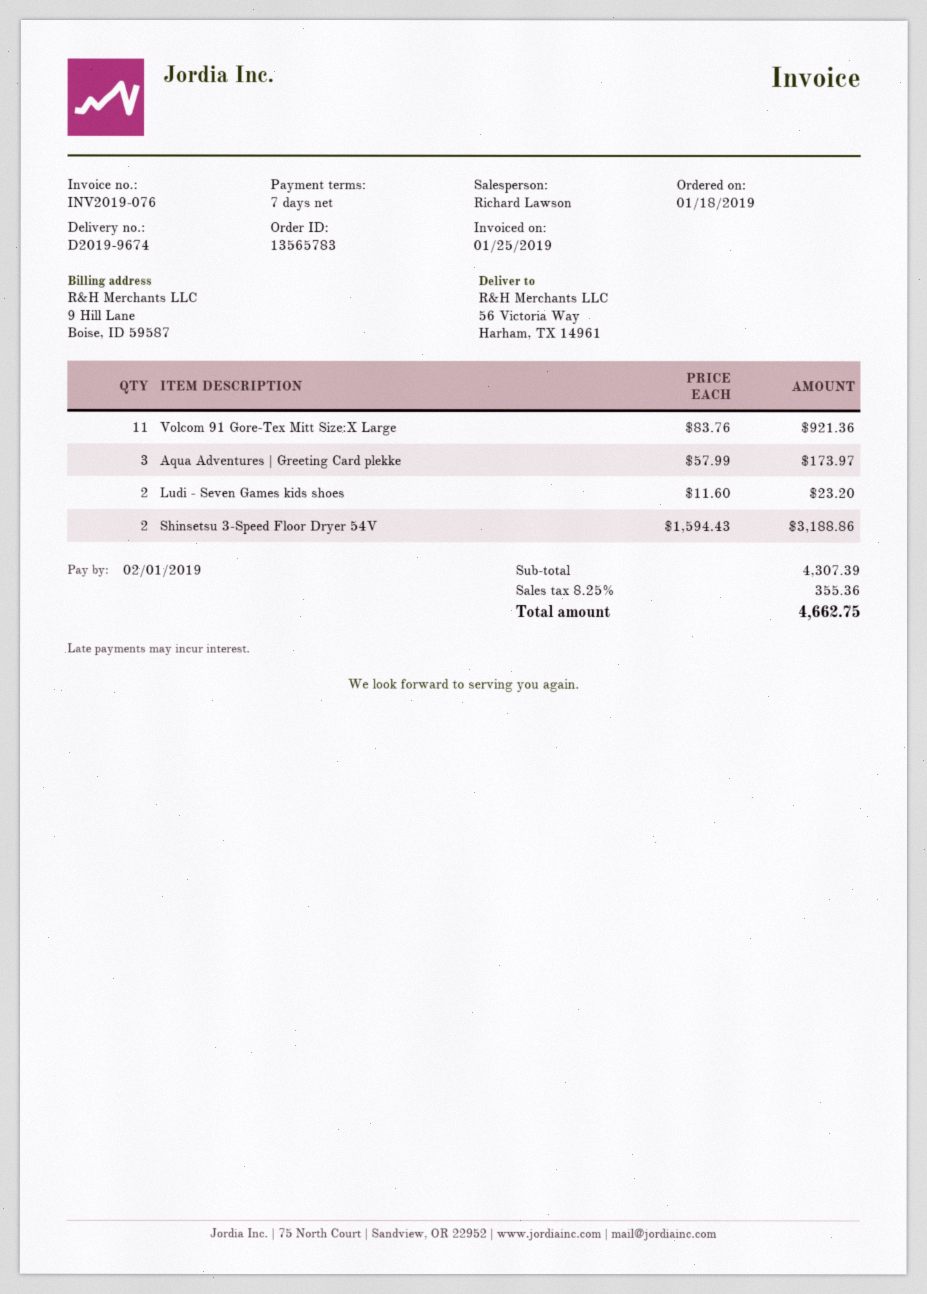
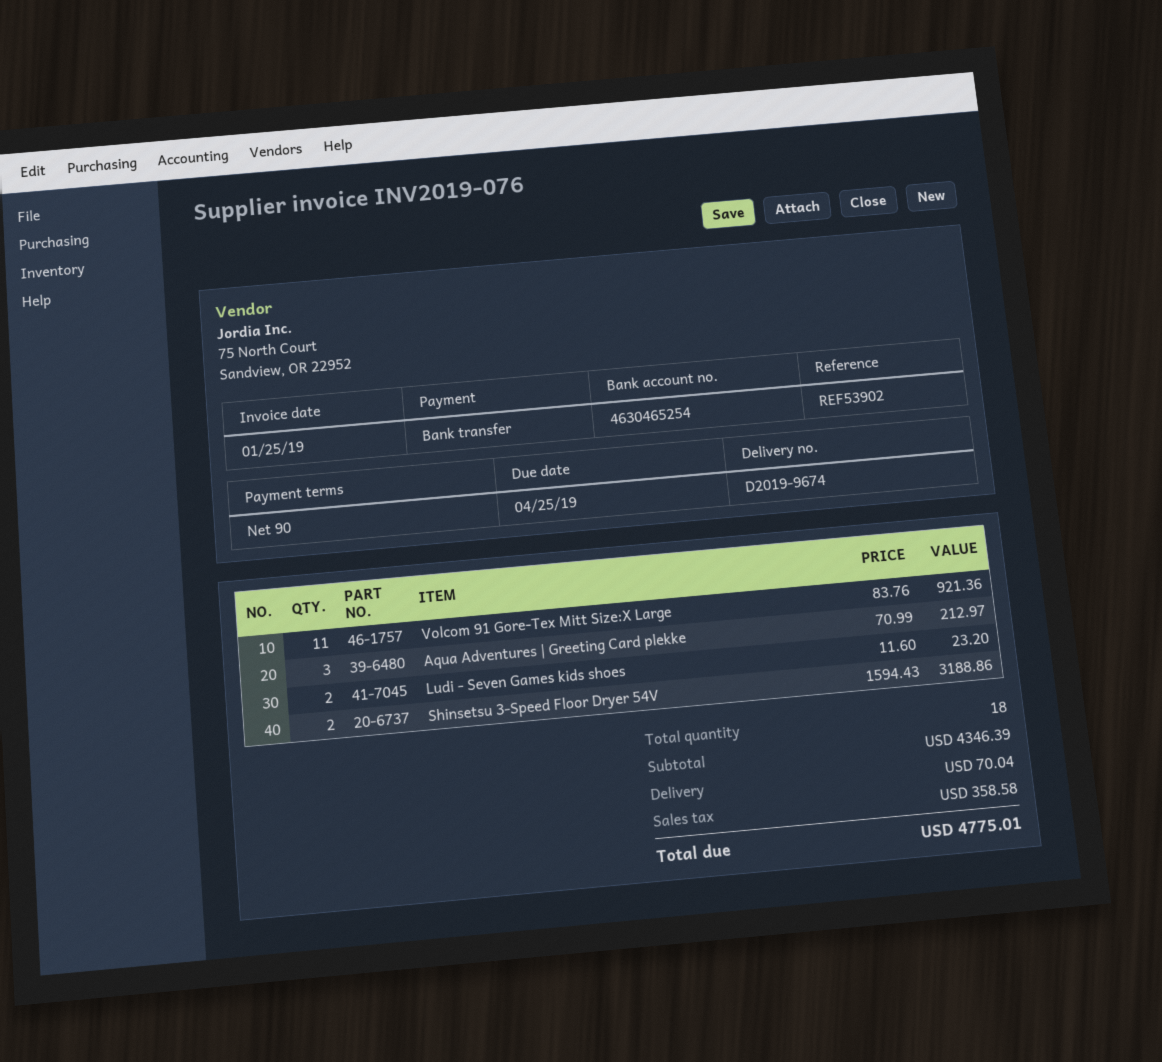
payment terms: 7 days -> 90 days
due date: 2019-02-01 -> 2019-04-25
Aqua Adventures | Greeting Card plekke: 3 x 57.99 = 173.97 -> 3 x 70.99 = 212.97
subtotal: 4307.39 -> 4346.39
shipping: none -> 70.04
tax: 355.36 -> 358.58
total: 4662.75 -> 4775.01

